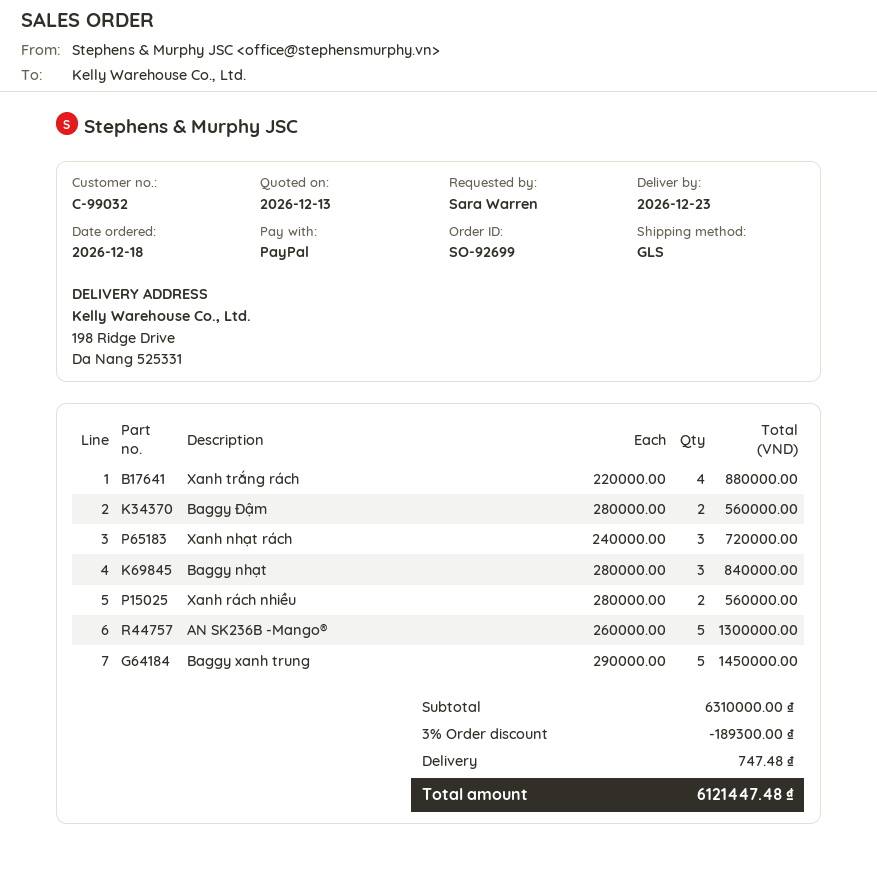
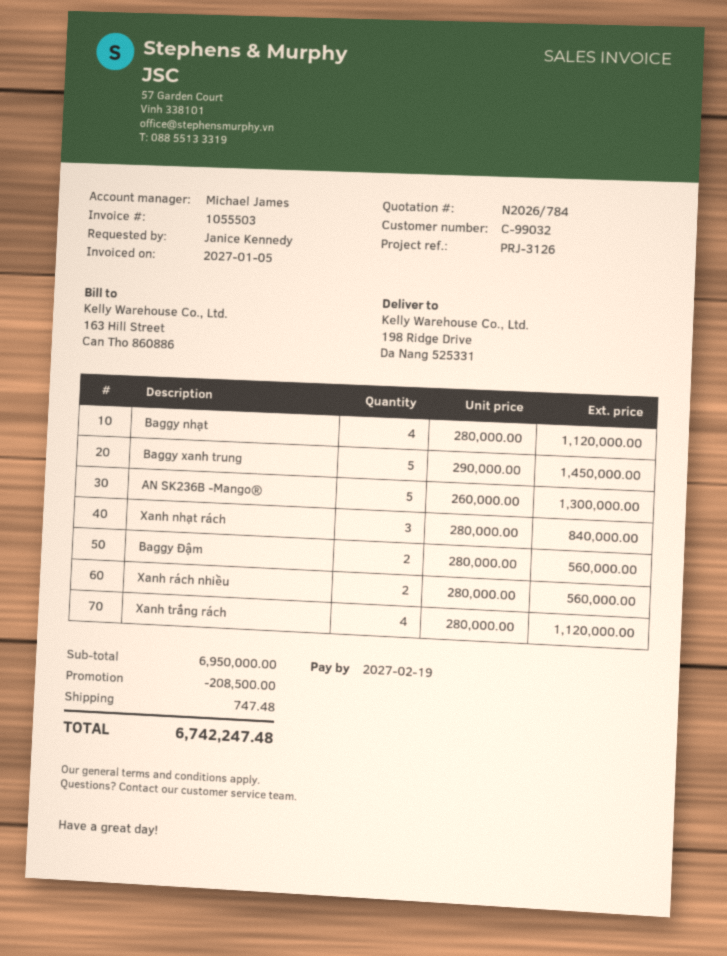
ordered by: Sara Warren -> Janice Kennedy
Xanh trắng rách: 4 x 220000.00 = 880000.00 -> 4 x 280000.00 = 1120000.00
Xanh nhạt rách: 3 x 240000.00 = 720000.00 -> 3 x 280000.00 = 840000.00
Baggy nhạt: 3 x 280000.00 = 840000.00 -> 4 x 280000.00 = 1120000.00
subtotal: 6310000.00 -> 6950000.00
discount: 189300.00 -> 208500.00
total: 6121447.48 -> 6742247.48

